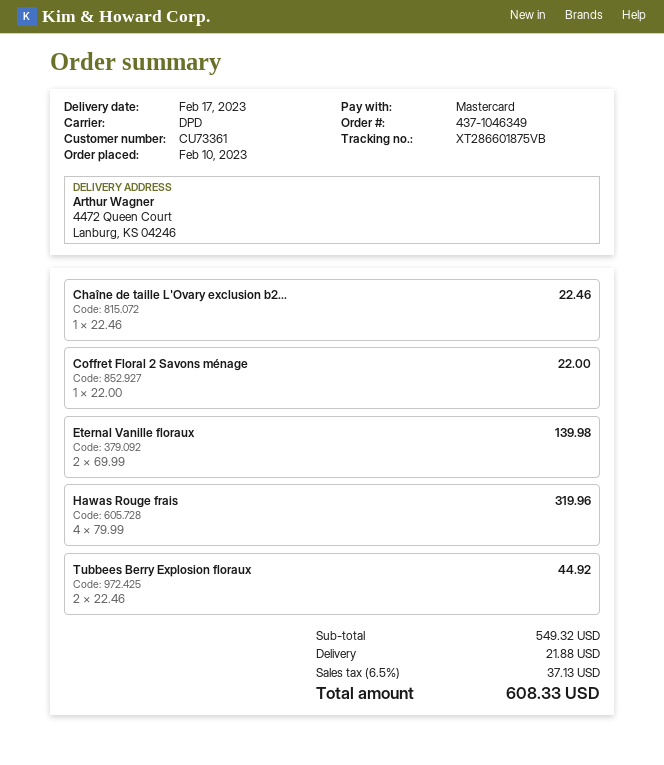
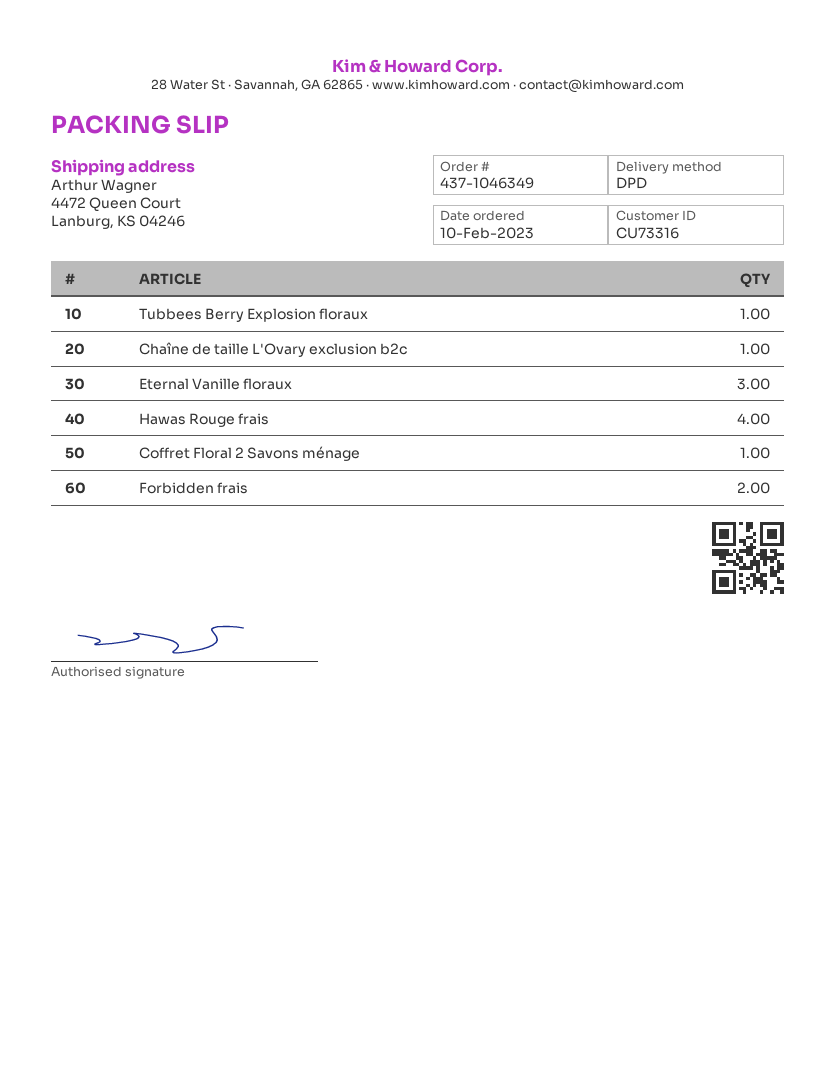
customer number: CU73361 -> CU73316
Eternal Vanille floraux: 2 -> 3
Tubbees Berry Explosion floraux: 2 -> 1
Forbidden frais: none -> 2

